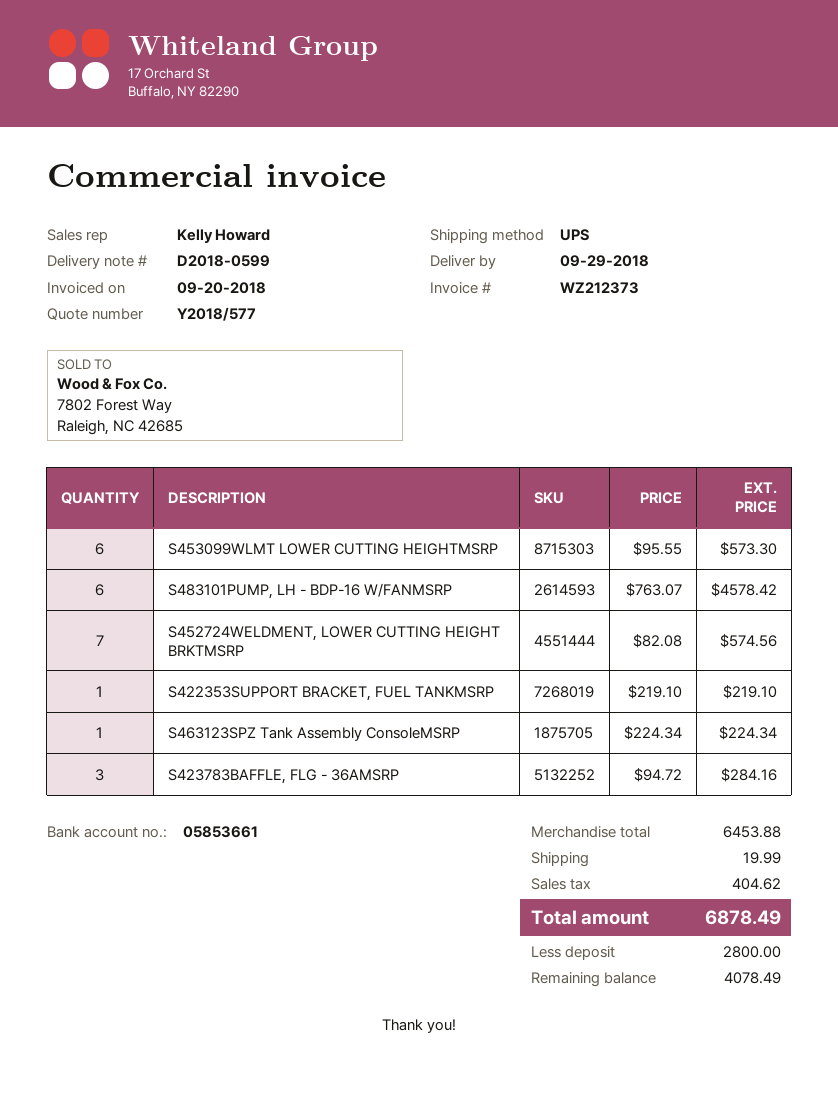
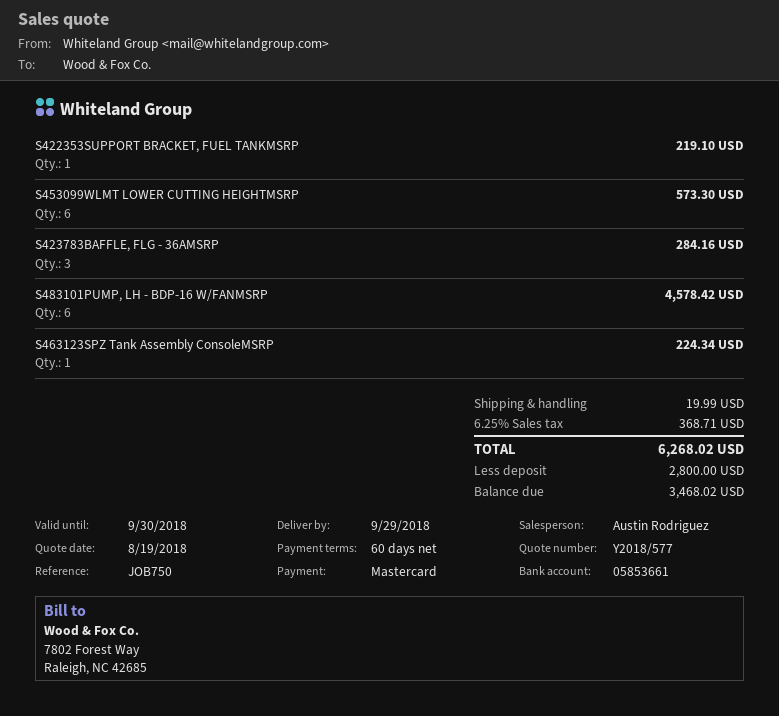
sales rep: Kelly Howard -> Austin Rodriguez
S452724WELDMENT, LOWER CUTTING HEIGHT BRKTMSRP: 7 for 574.56 -> none
tax: 404.62 -> 368.71
total: 6878.49 -> 6268.02
balance: 4078.49 -> 3468.02

